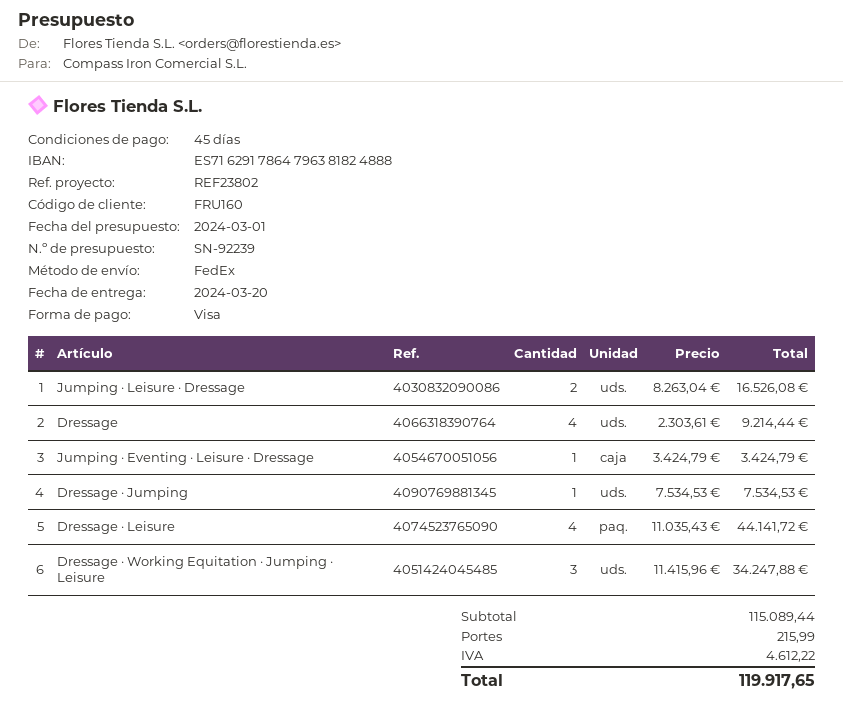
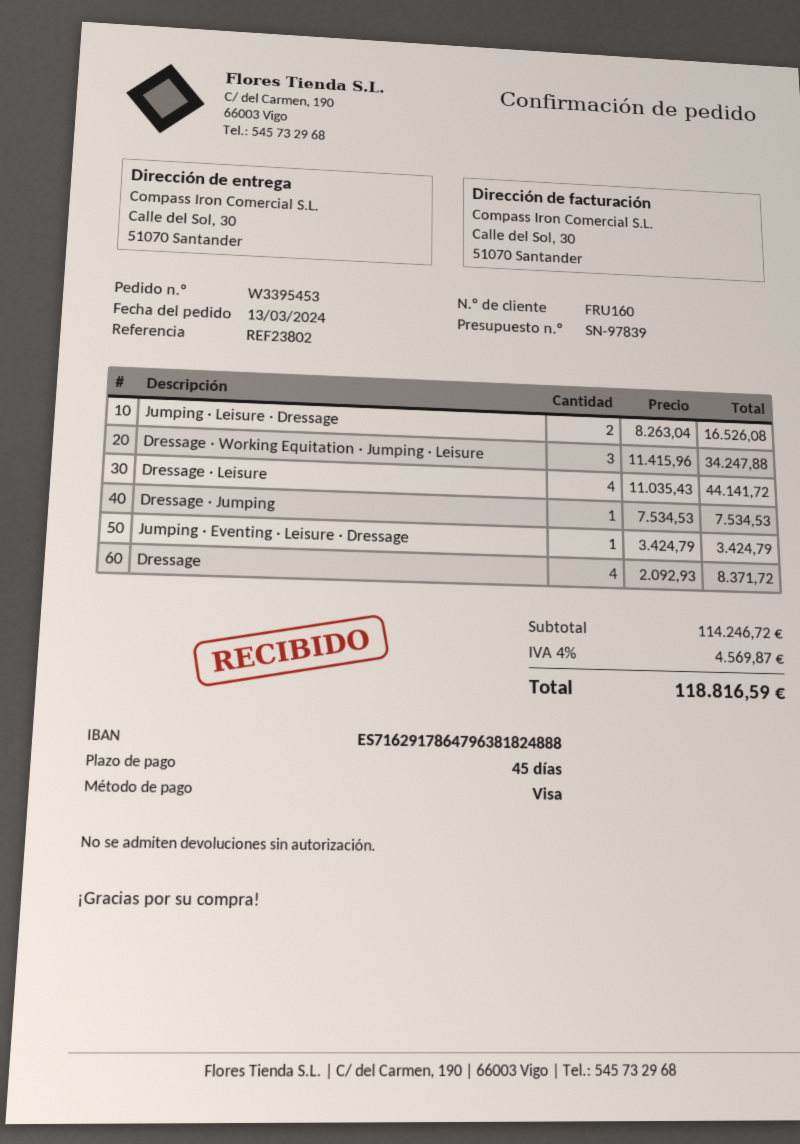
quote number: SN-92239 -> SN-97839
Dressage: 4 x 2303.61 = 9214.44 -> 4 x 2092.93 = 8371.72
subtotal: 115089.44 -> 114246.72
shipping: 215.99 -> none
tax: 4612.22 -> 4569.87
total: 119917.65 -> 118816.59

